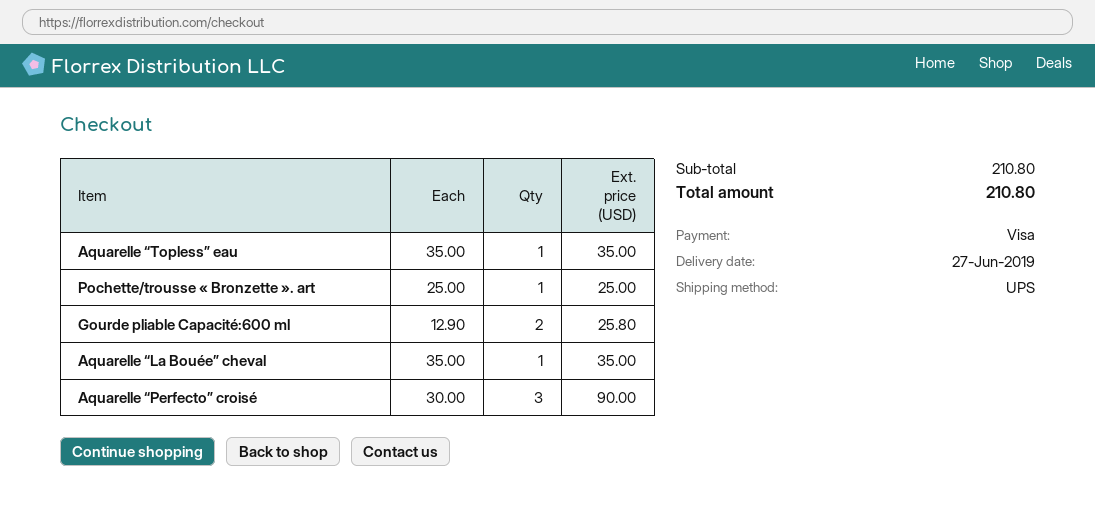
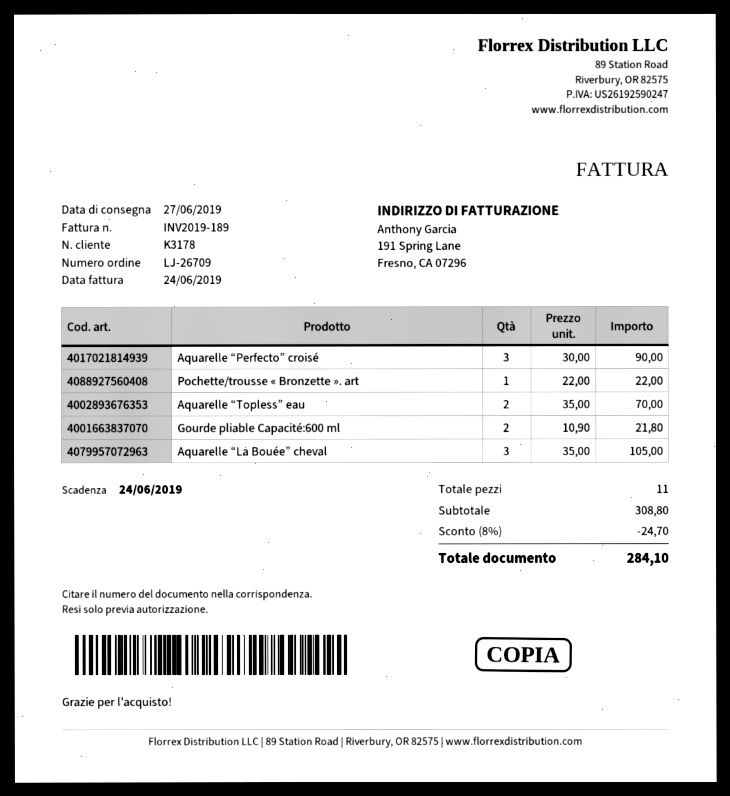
Aquarelle “Topless” eau: 1 x 35.00 = 35.00 -> 2 x 35.00 = 70.00
Pochette/trousse « Bronzette ». art: 1 x 25.00 = 25.00 -> 1 x 22.00 = 22.00
Gourde pliable Capacité:600 ml: 2 x 12.90 = 25.80 -> 2 x 10.90 = 21.80
Aquarelle “La Bouée” cheval: 1 x 35.00 = 35.00 -> 3 x 35.00 = 105.00
subtotal: 210.80 -> 308.80
discount: none -> 8% = 24.70
total: 210.80 -> 284.10

